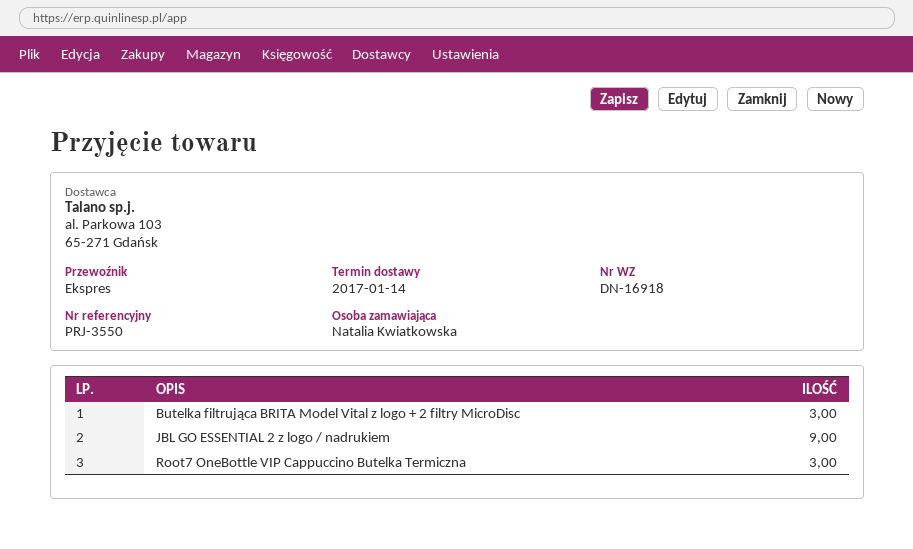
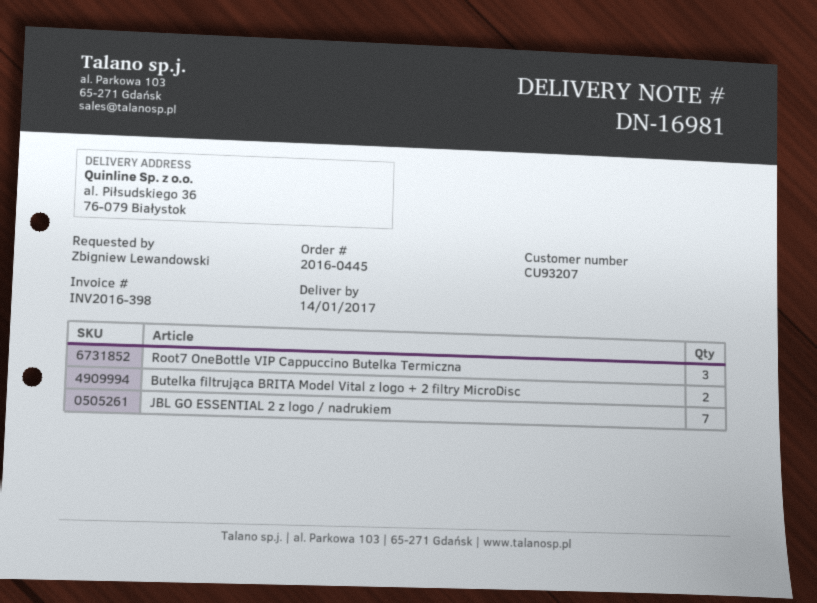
delivery note number: DN-16918 -> DN-16981
ordered by: Natalia Kwiatkowska -> Zbigniew Lewandowski
Butelka filtrująca BRITA Model Vital z logo + 2 filtry MicroDisc: 3 -> 2
JBL GO ESSENTIAL 2 z logo / nadrukiem: 9 -> 7

